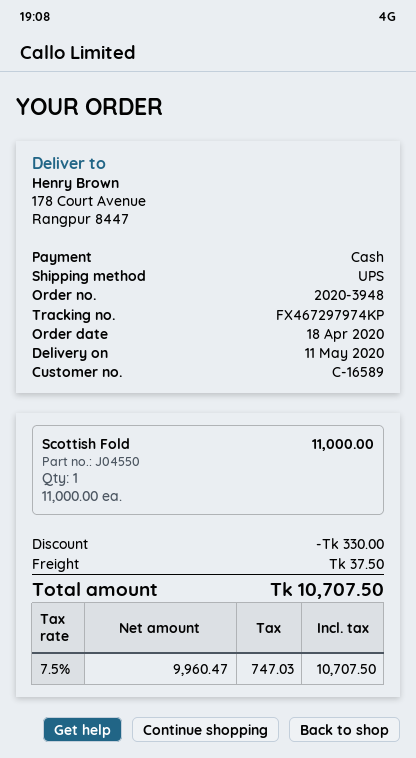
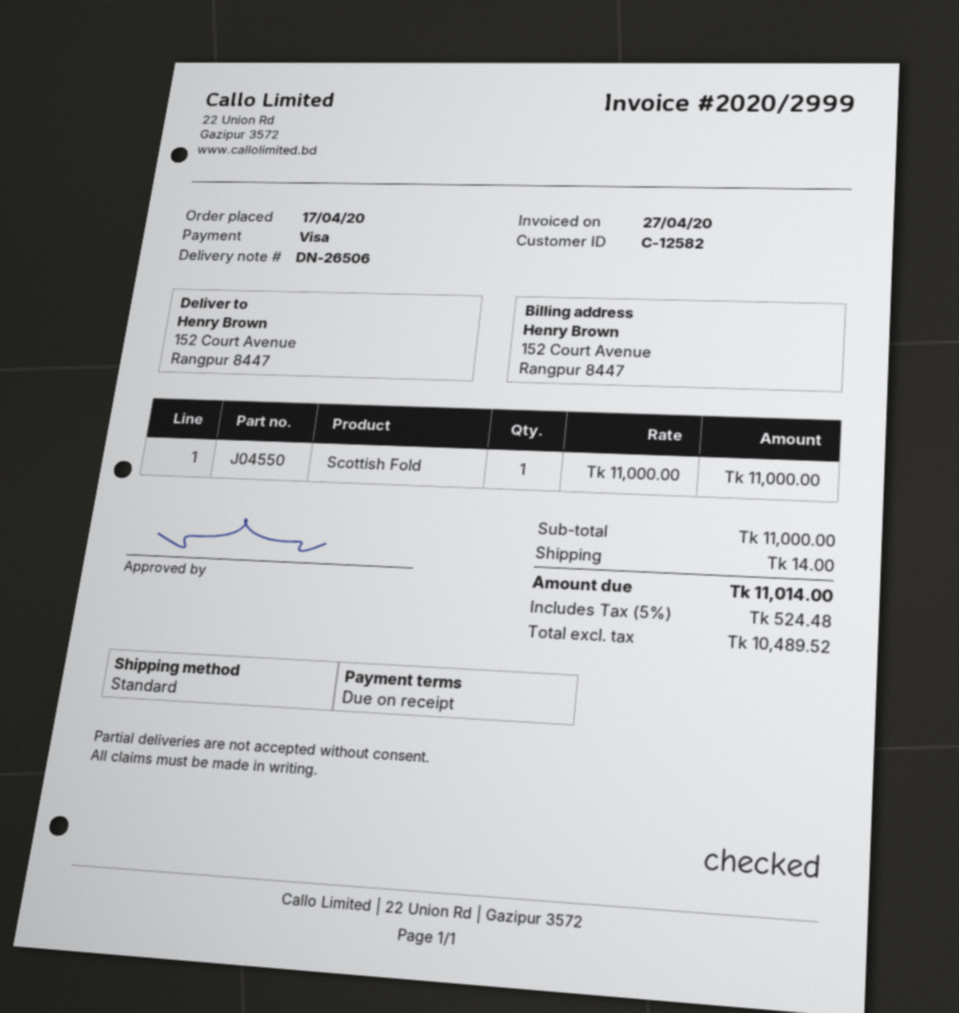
order date: 2020-04-18 -> 2020-04-17
customer number: C-16589 -> C-12582
payment method: cash -> Visa
shipping method: UPS -> standard
ship to: 178 Court Avenue, Rangpur 8447 -> 152 Court Avenue, Rangpur 8447
discount: 330.00 -> none
shipping: 37.50 -> 14.00
net: 9960.47 -> 10489.52
tax: 7.5% = 747.03 -> 5% = 524.48
total: 10707.50 -> 11014.00

